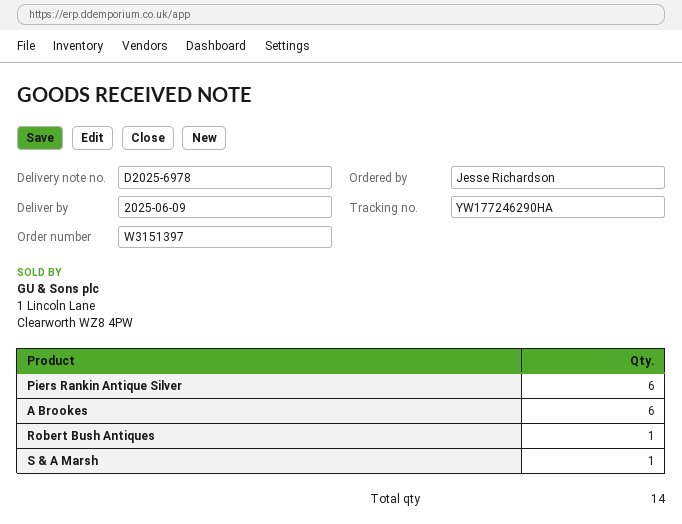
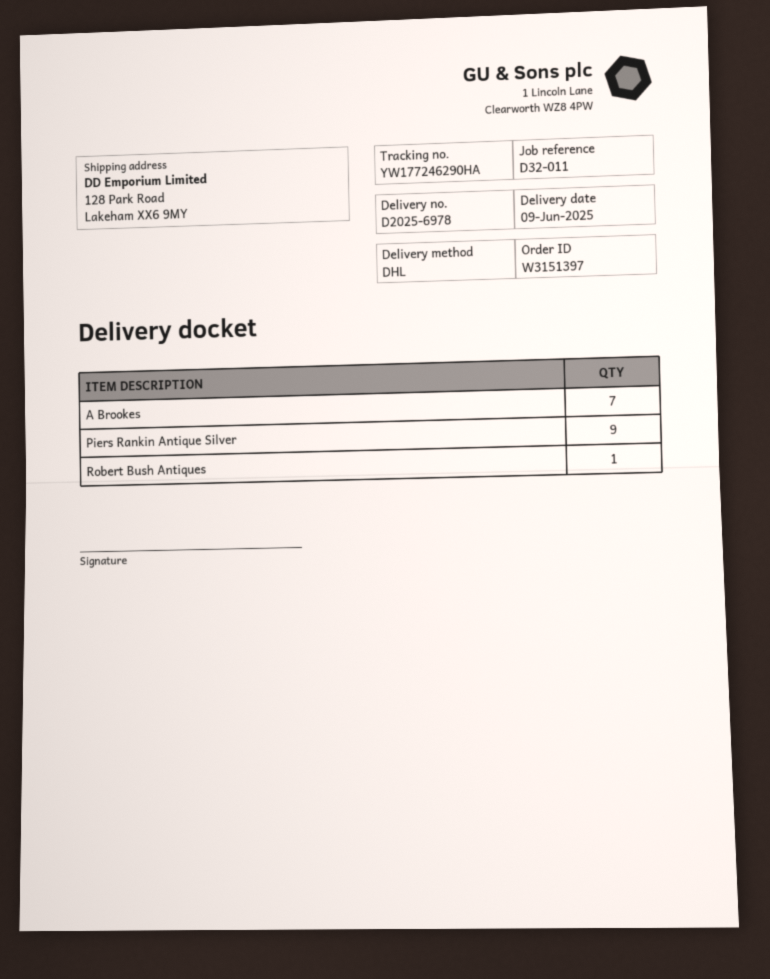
Piers Rankin Antique Silver: 6 -> 9
A Brookes: 6 -> 7
S & A Marsh: 1 -> none

